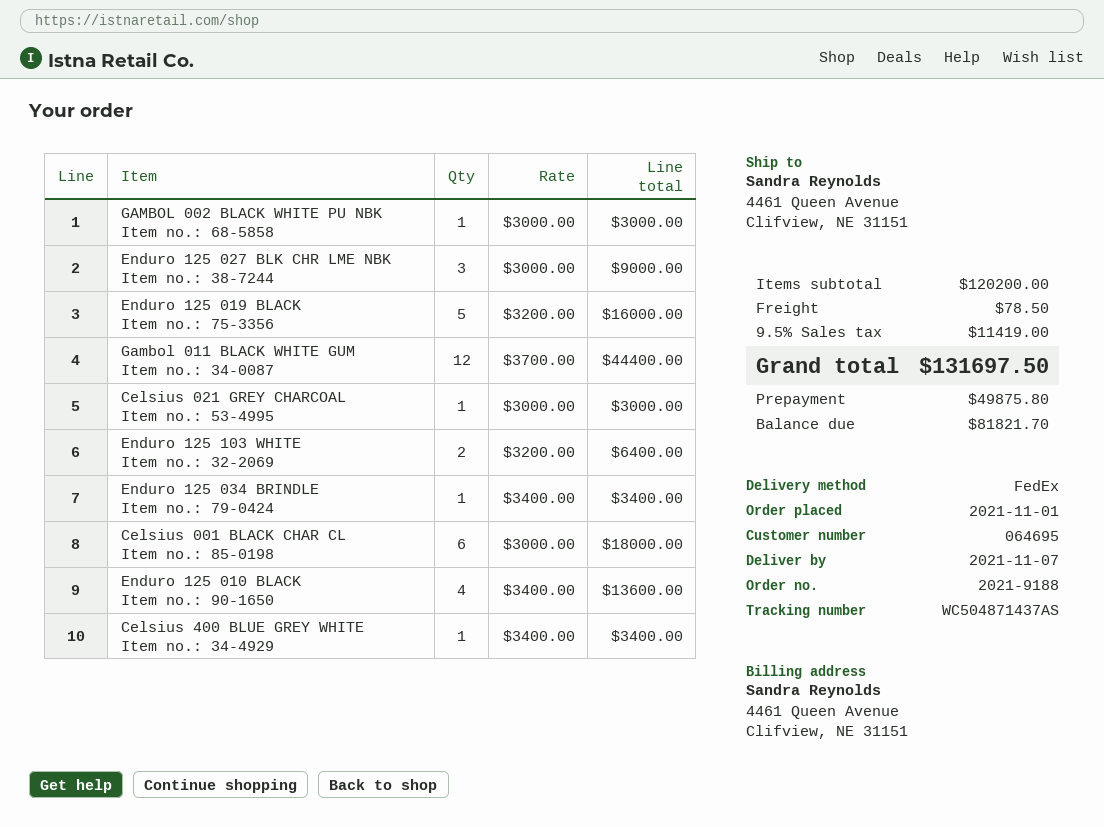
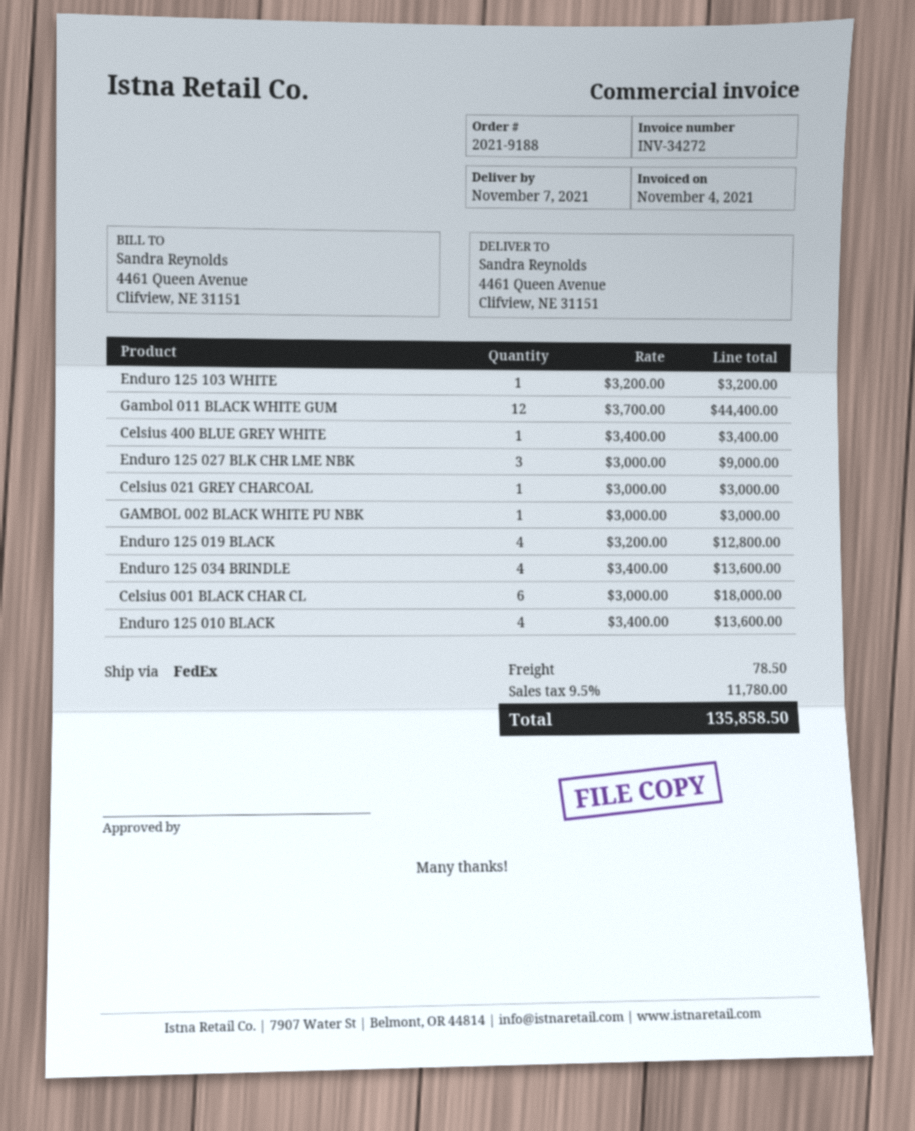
Enduro 125 019 BLACK: 5 x 3200.00 = 16000.00 -> 4 x 3200.00 = 12800.00
Enduro 125 103 WHITE: 2 x 3200.00 = 6400.00 -> 1 x 3200.00 = 3200.00
Enduro 125 034 BRINDLE: 1 x 3400.00 = 3400.00 -> 4 x 3400.00 = 13600.00
tax: 9.5% = 11419.00 -> 9.5% = 11780.00
total: 131697.50 -> 135858.50

